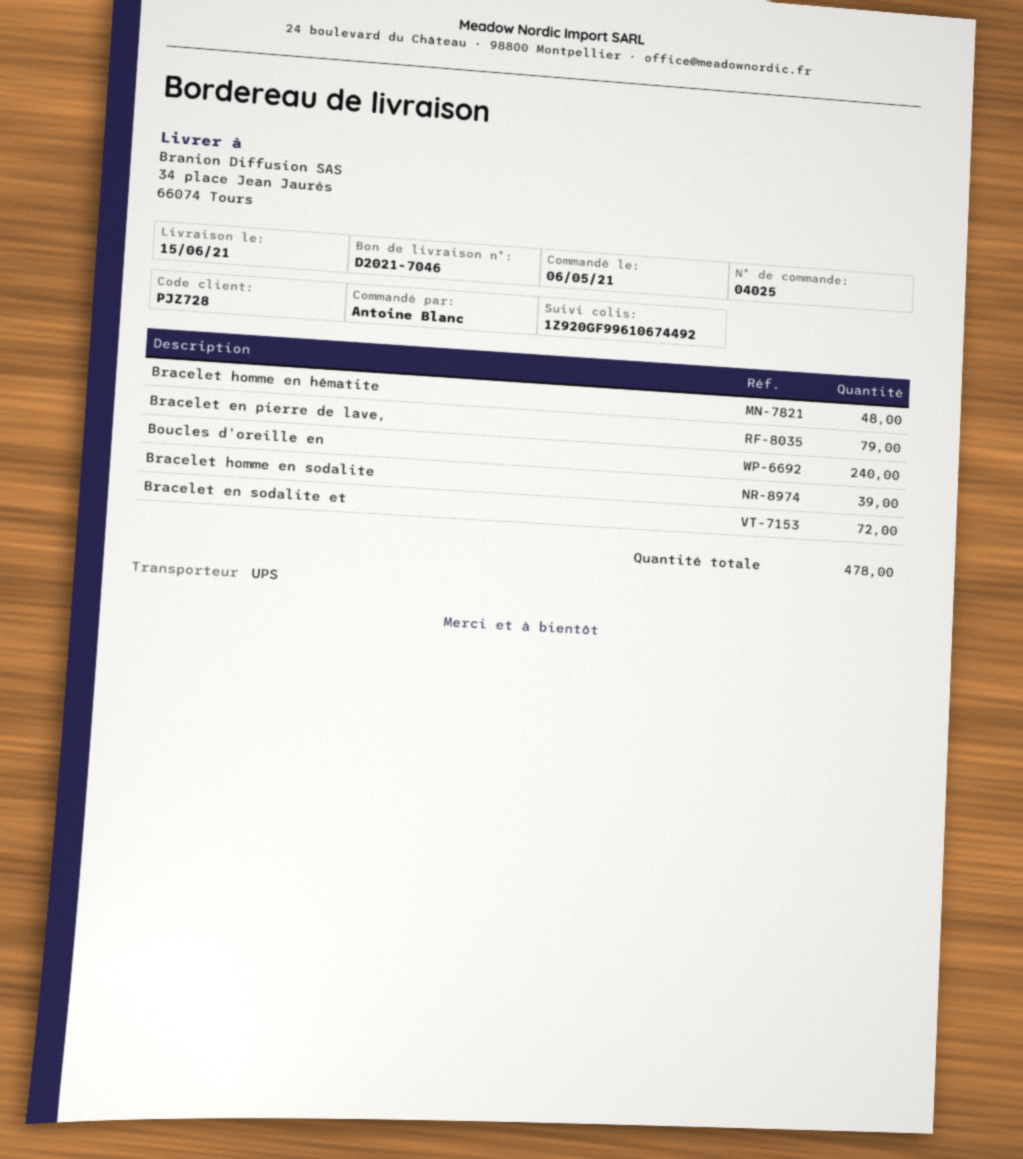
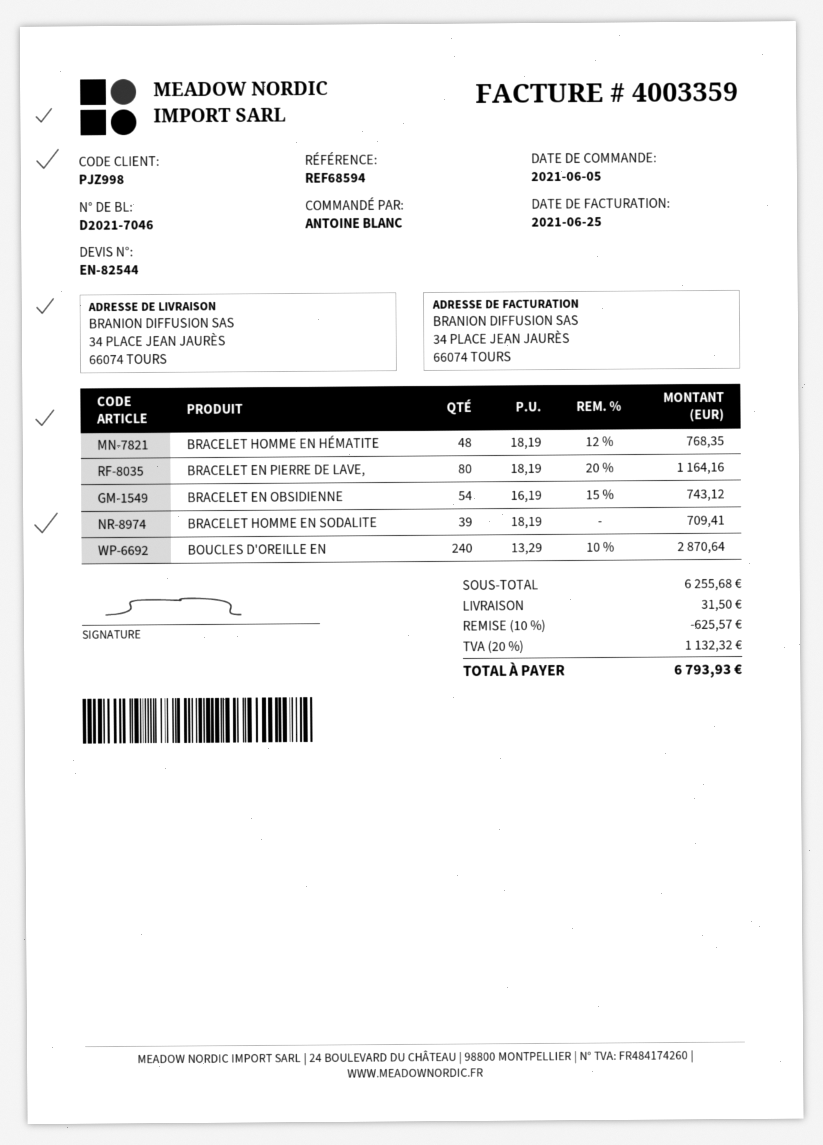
order date: 2021-05-06 -> 2021-06-05
customer number: PJZ728 -> PJZ998
Bracelet en pierre de lave,: 79 -> 80
Bracelet en sodalite et: 72 -> none
BRACELET EN OBSIDIENNE: none -> 54

